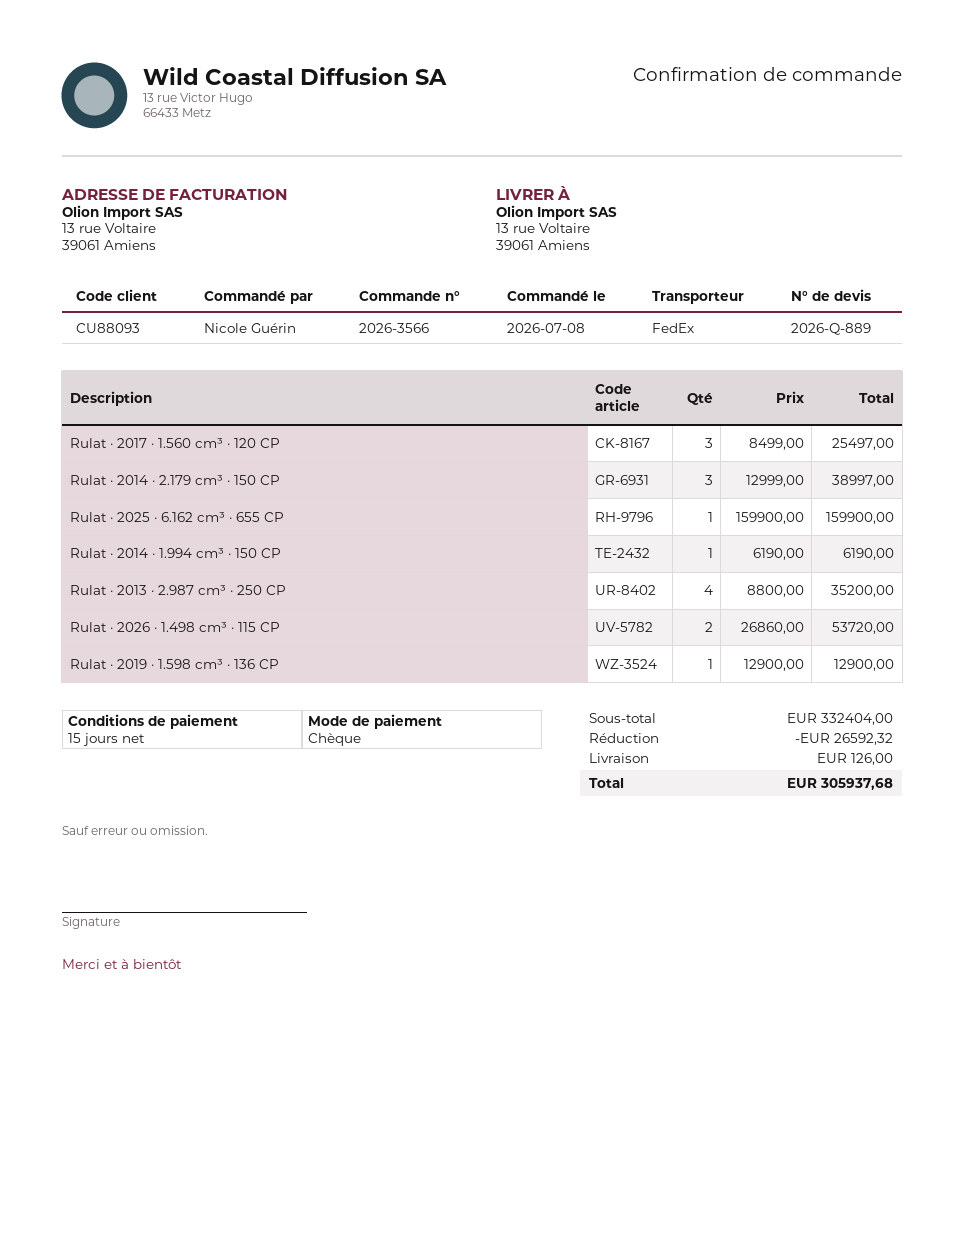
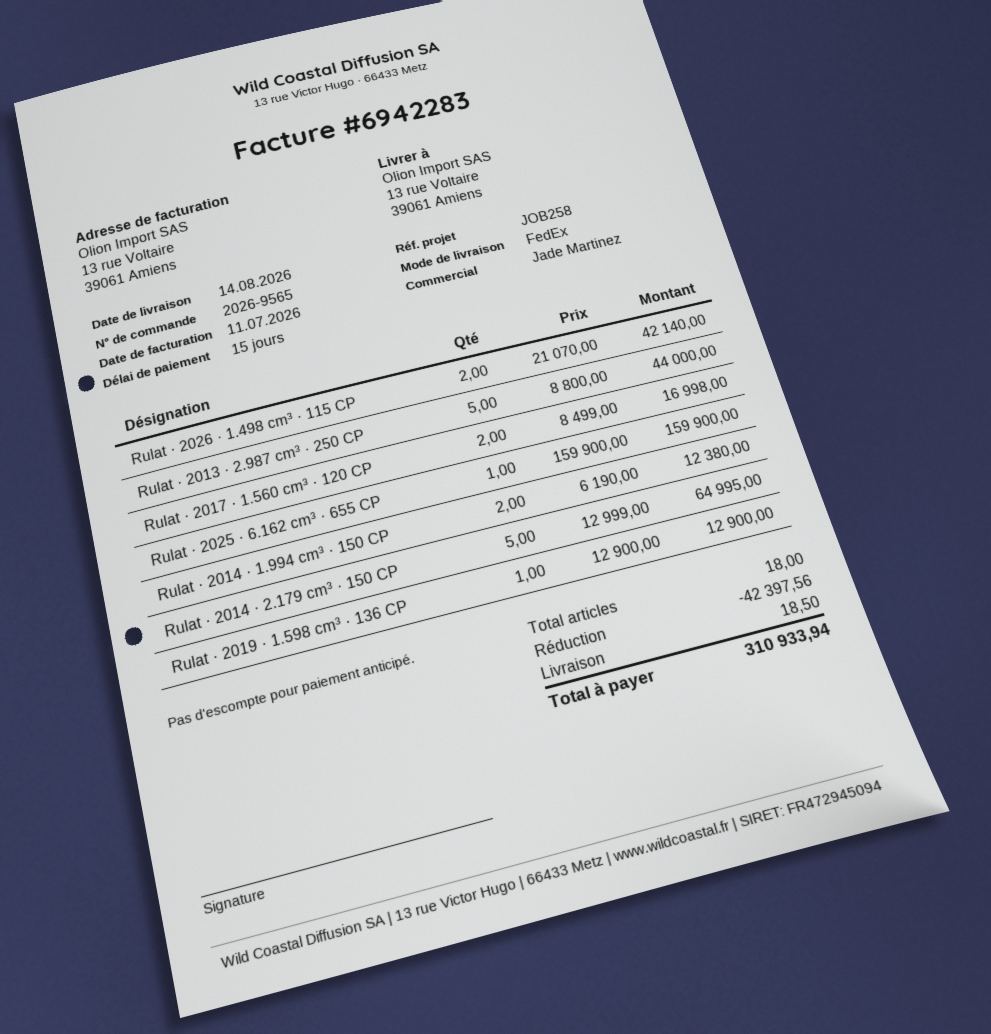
order number: 2026-3566 -> 2026-9565
Rulat · 2017 · 1.560 cm³ · 120 CP: 3 x 8499.00 = 25497.00 -> 2 x 8499.00 = 16998.00
Rulat · 2014 · 2.179 cm³ · 150 CP: 3 x 12999.00 = 38997.00 -> 5 x 12999.00 = 64995.00
Rulat · 2014 · 1.994 cm³ · 150 CP: 1 x 6190.00 = 6190.00 -> 2 x 6190.00 = 12380.00
Rulat · 2013 · 2.987 cm³ · 250 CP: 4 x 8800.00 = 35200.00 -> 5 x 8800.00 = 44000.00
Rulat · 2026 · 1.498 cm³ · 115 CP: 2 x 26860.00 = 53720.00 -> 2 x 21070.00 = 42140.00
discount: 26592.32 -> 42397.56
shipping: 126.00 -> 18.50
total: 305937.68 -> 310933.94

